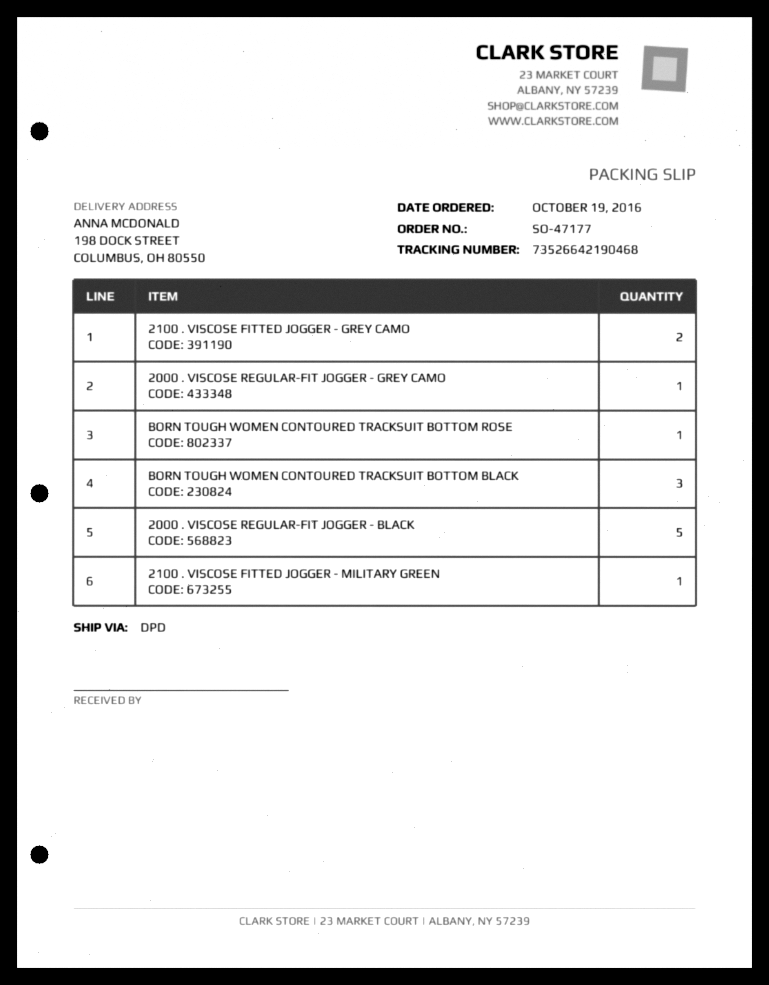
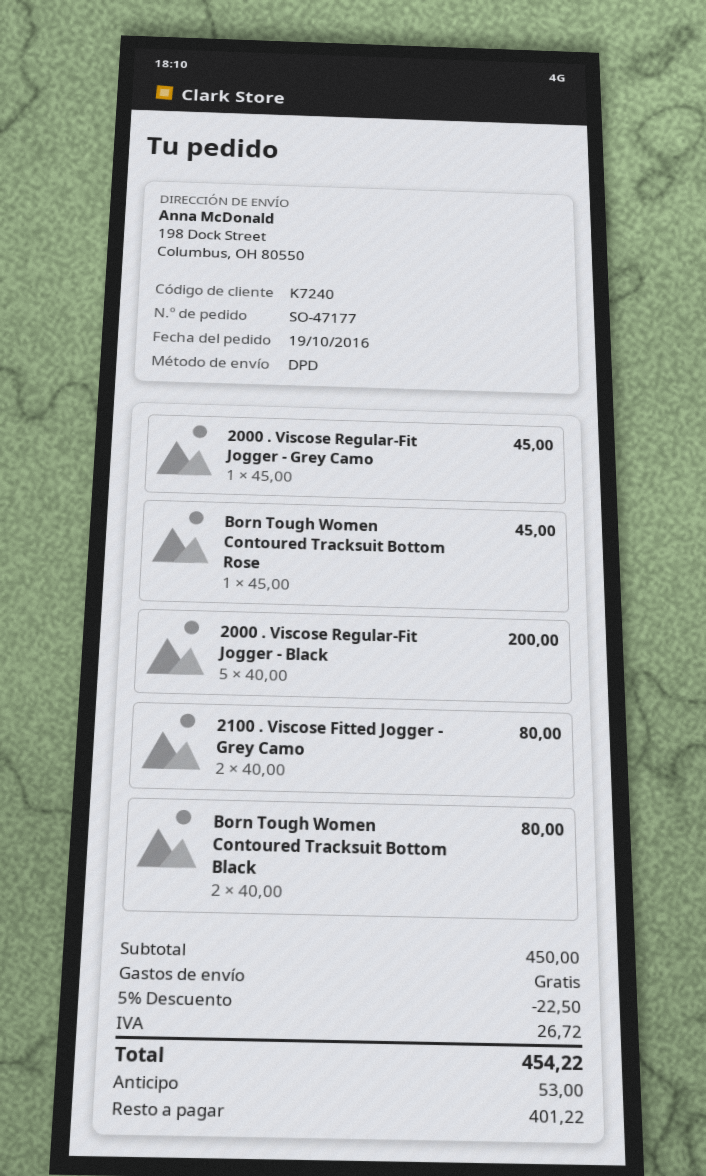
BORN TOUGH WOMEN CONTOURED TRACKSUIT BOTTOM BLACK: 3 -> 2
2100 . VISCOSE FITTED JOGGER - MILITARY GREEN: 1 -> none

